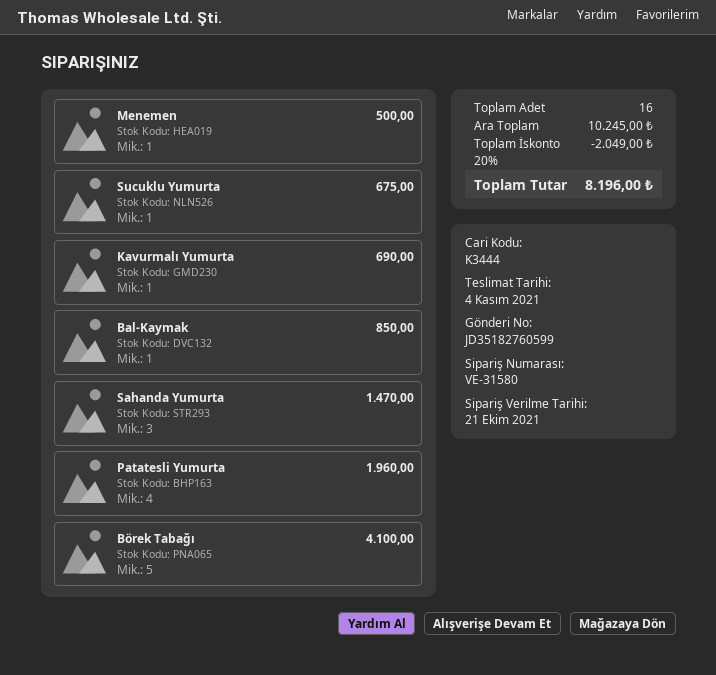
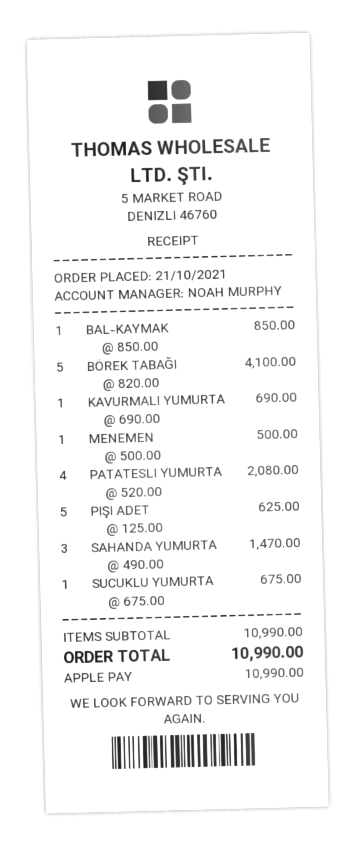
Patatesli Yumurta: 4 for 1960.00 -> 4 for 2080.00
PIŞI ADET: none -> 5 for 625.00
subtotal: 10245.00 -> 10990.00
discount: 20% = 2049.00 -> none
total: 8196.00 -> 10990.00

